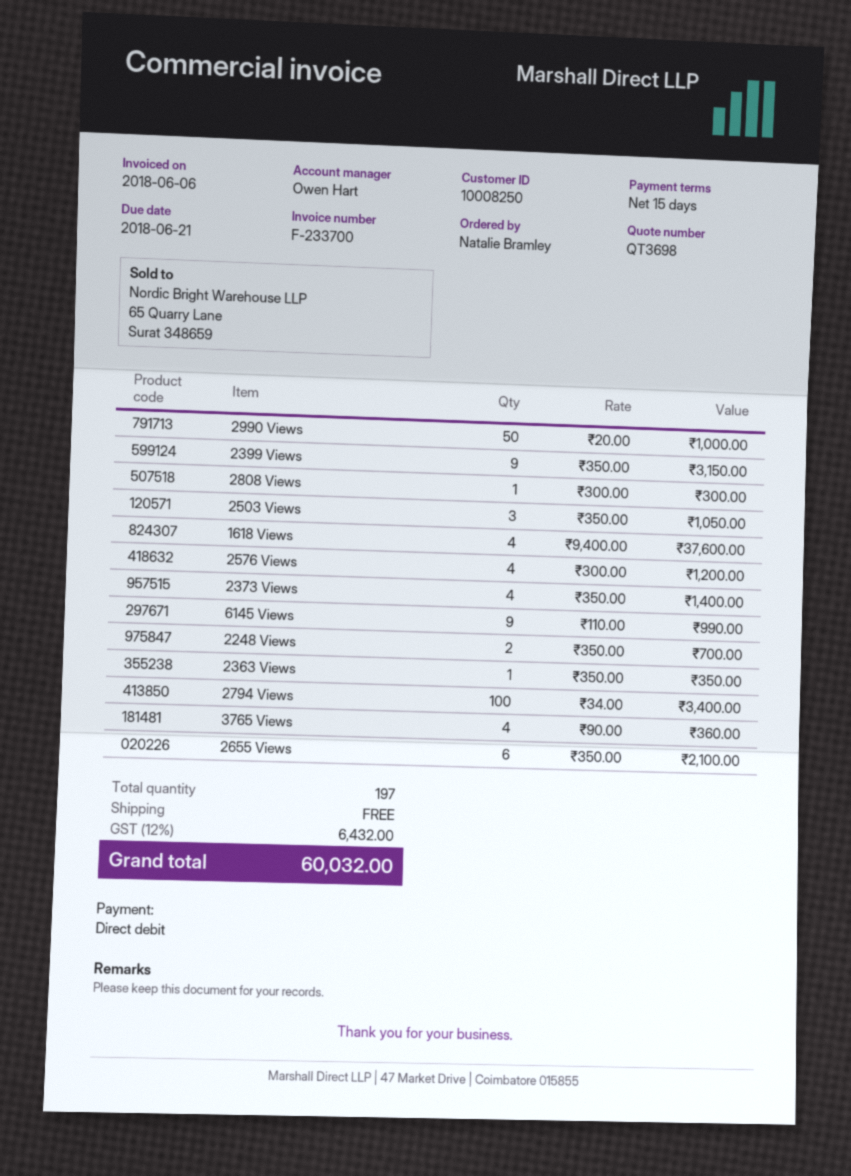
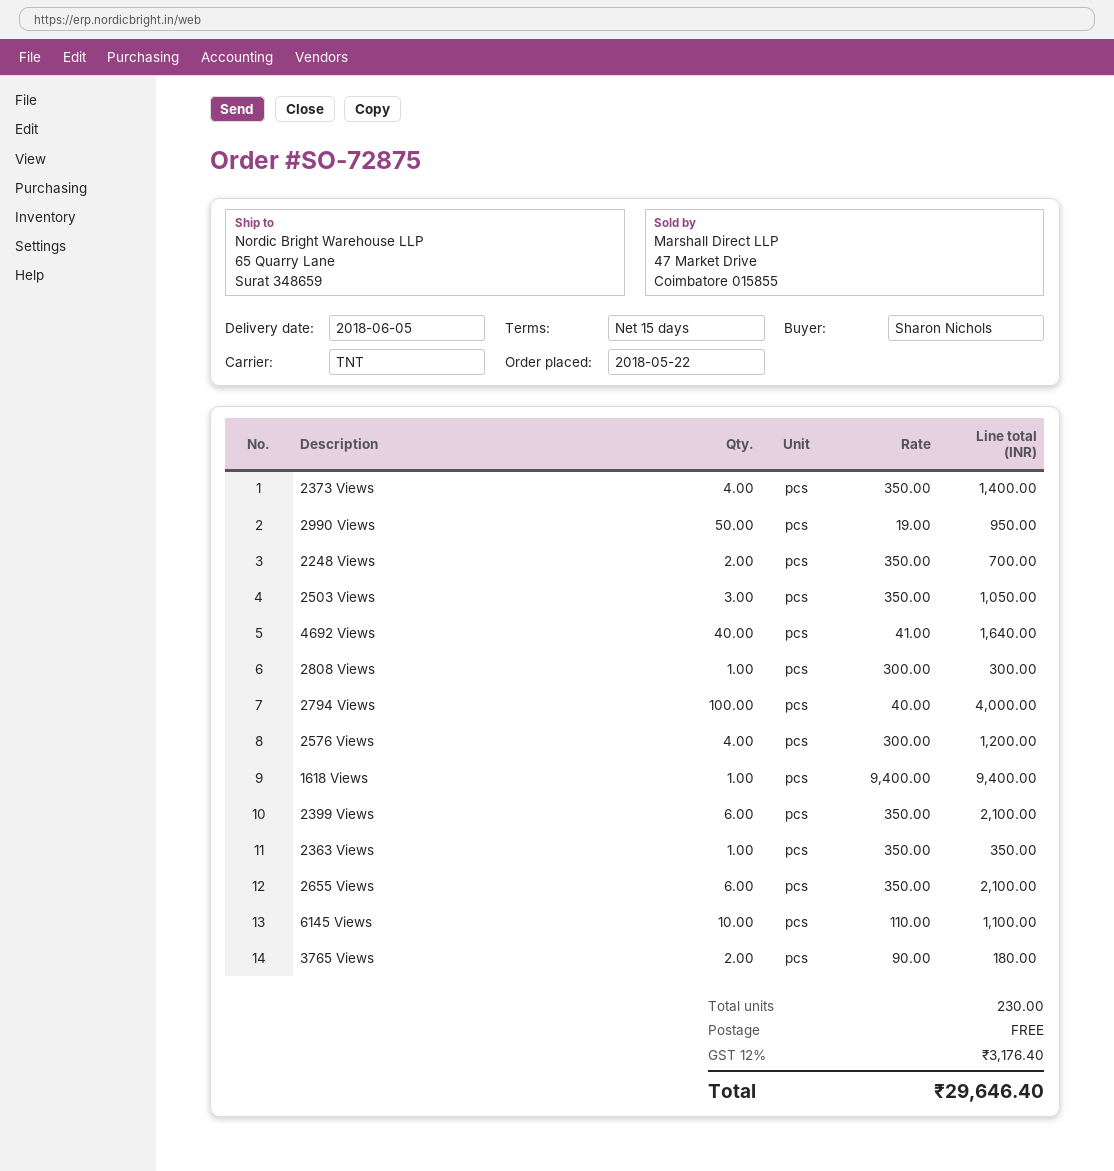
ordered by: Natalie Bramley -> Sharon Nichols
2990 Views: 50 x 20.00 = 1000.00 -> 50 x 19.00 = 950.00
2399 Views: 9 x 350.00 = 3150.00 -> 6 x 350.00 = 2100.00
1618 Views: 4 x 9400.00 = 37600.00 -> 1 x 9400.00 = 9400.00
6145 Views: 9 x 110.00 = 990.00 -> 10 x 110.00 = 1100.00
2794 Views: 100 x 34.00 = 3400.00 -> 100 x 40.00 = 4000.00
3765 Views: 4 x 90.00 = 360.00 -> 2 x 90.00 = 180.00
4692 Views: none -> 40 x 41.00 = 1640.00
total quantity: 197 -> 230
tax: 12% = 6432.00 -> 12% = 3176.40
total: 60032.00 -> 29646.40

